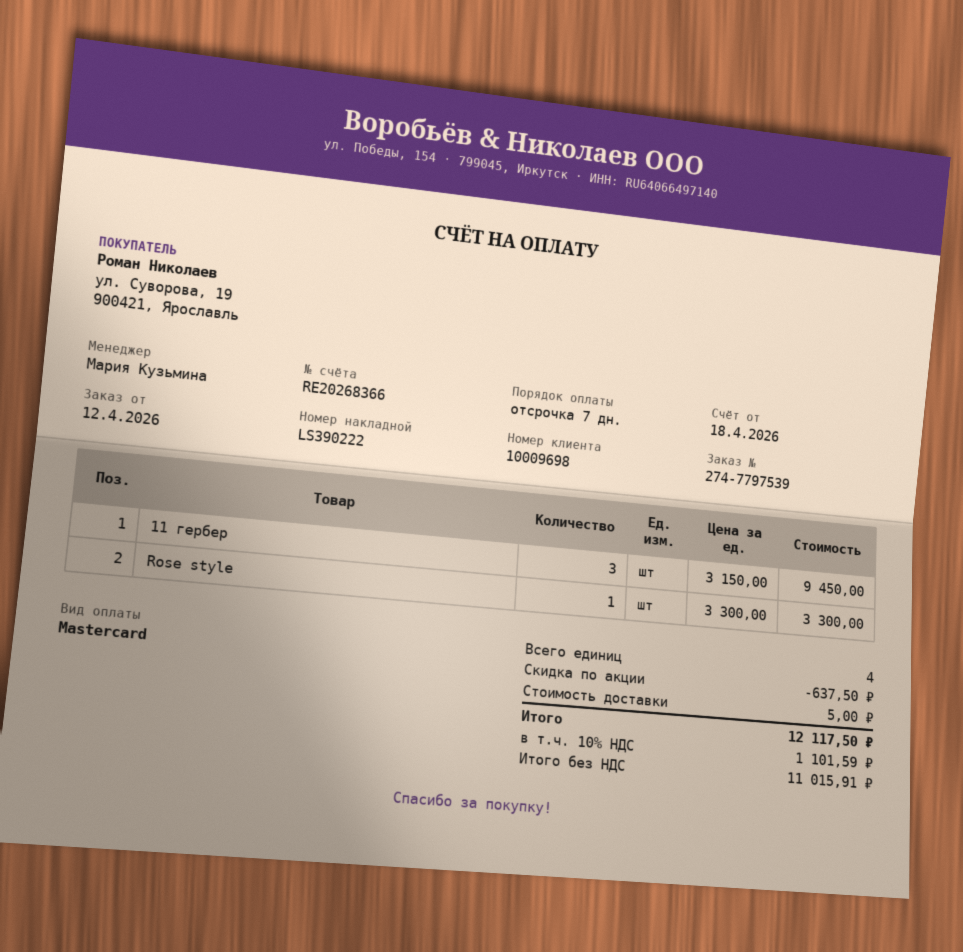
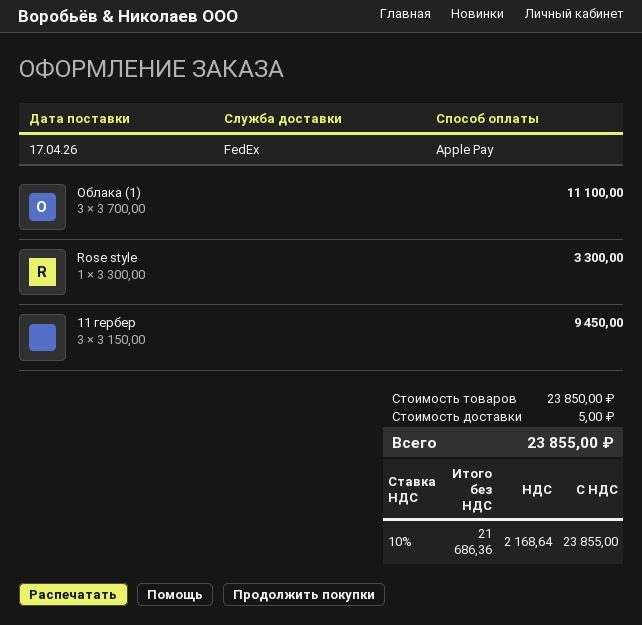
payment method: Mastercard -> Apple Pay
Облака (1): none -> 3 x 3700.00 = 11100.00
discount: 637.50 -> none
net: 11015.91 -> 21686.36
tax: 10% = 1101.59 -> 10% = 2168.64
total: 12117.50 -> 23855.00

